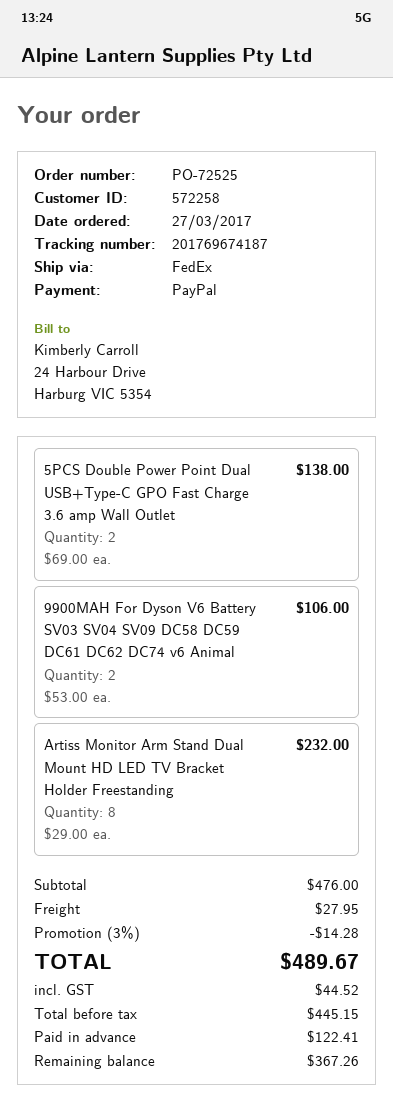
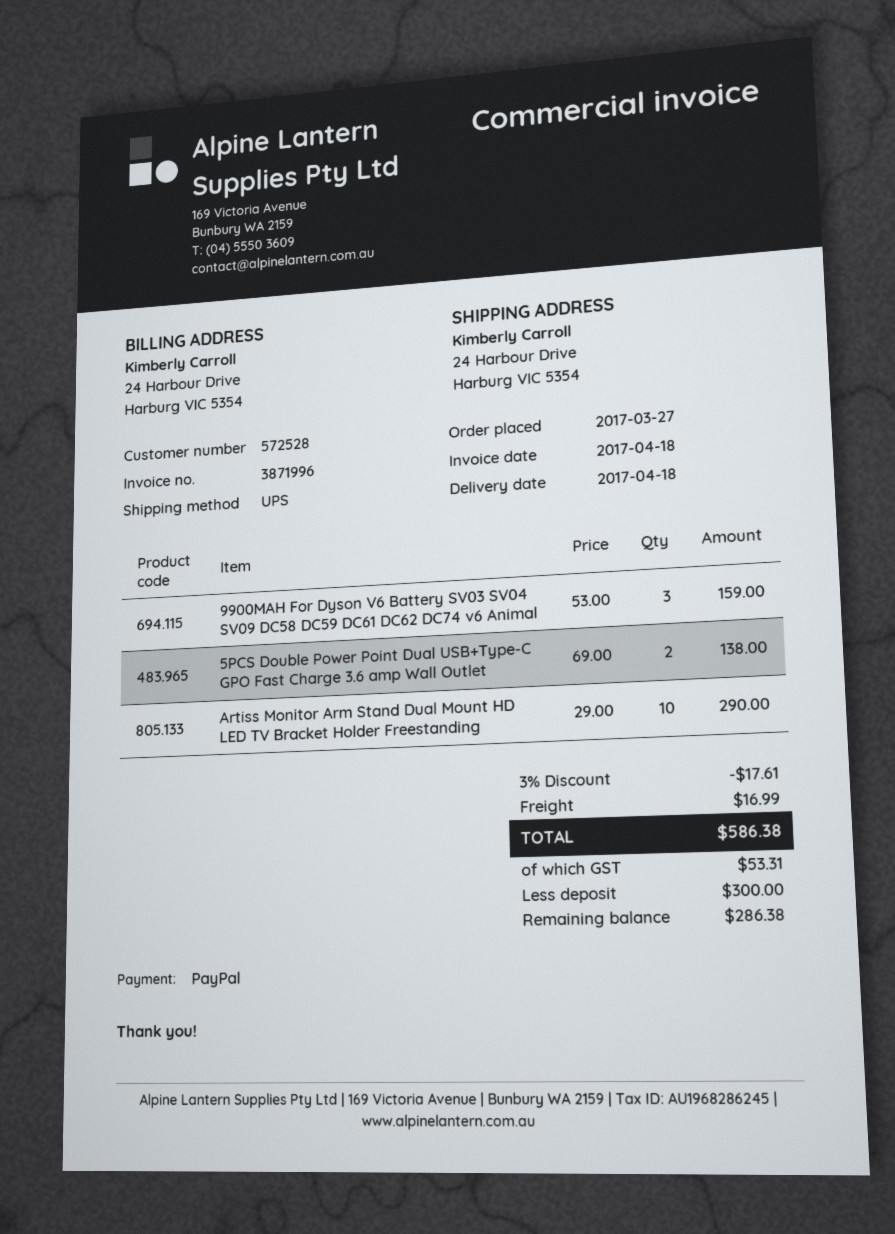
customer number: 572258 -> 572528
shipping method: FedEx -> UPS
9900MAH For Dyson V6 Battery SV03 SV04 SV09 DC58 DC59 DC61 DC62 DC74 v6 Animal: 2 x 53.00 = 106.00 -> 3 x 53.00 = 159.00
Artiss Monitor Arm Stand Dual Mount HD LED TV Bracket Holder Freestanding: 8 x 29.00 = 232.00 -> 10 x 29.00 = 290.00
discount: 3% = 14.28 -> 3% = 17.61
shipping: 27.95 -> 16.99
tax: 44.52 -> 53.31
total: 489.67 -> 586.38
deposit: 122.41 -> 300.00
balance: 367.26 -> 286.38

